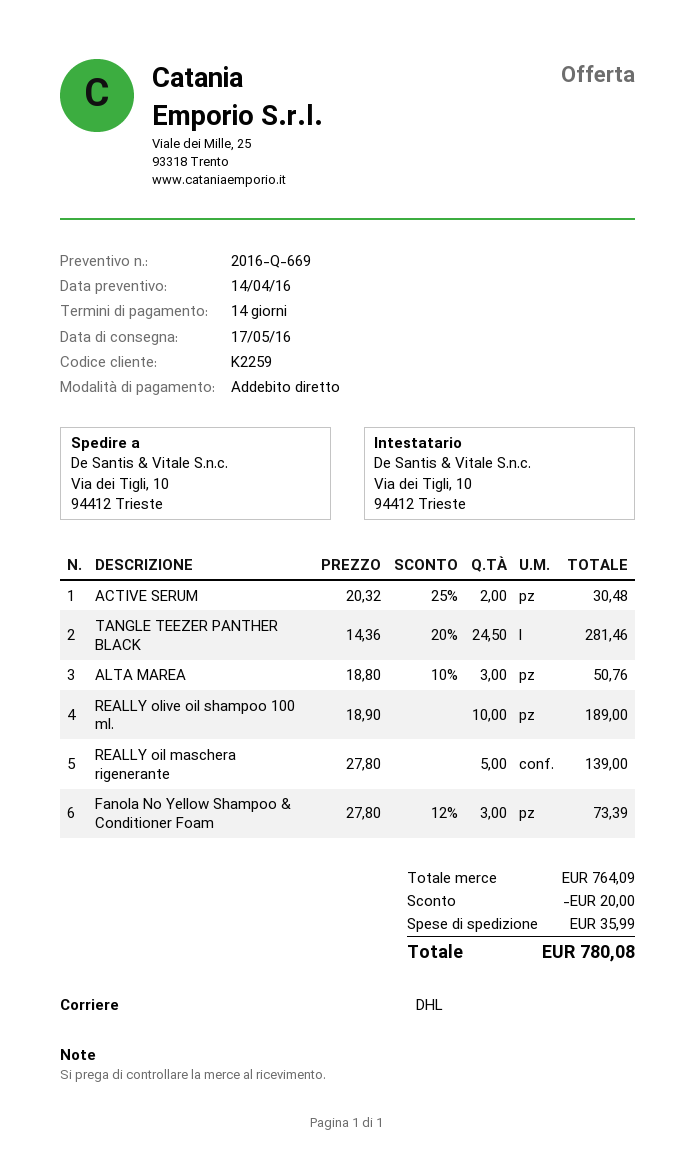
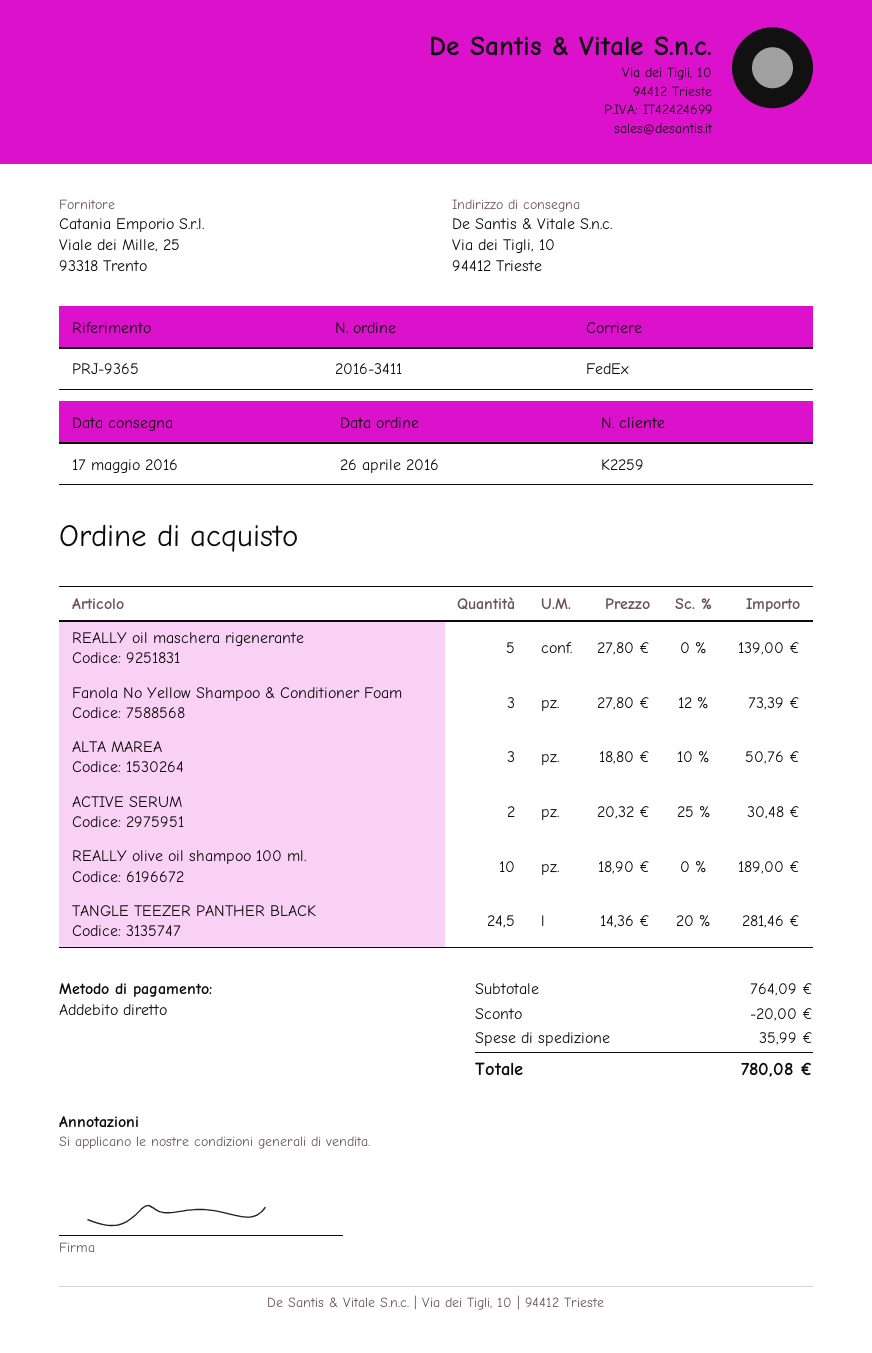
shipping method: DHL -> FedEx

